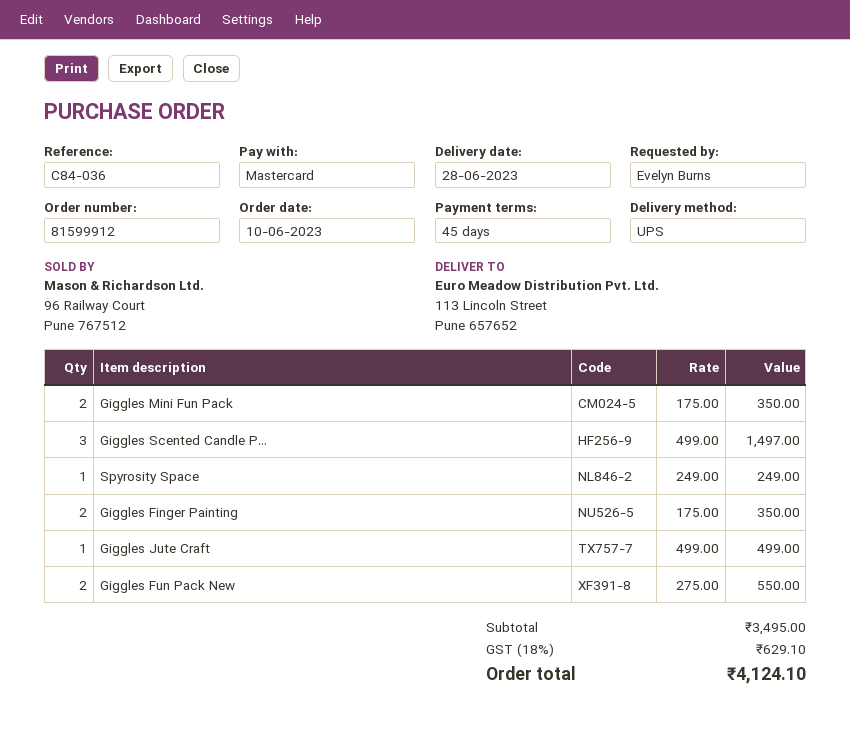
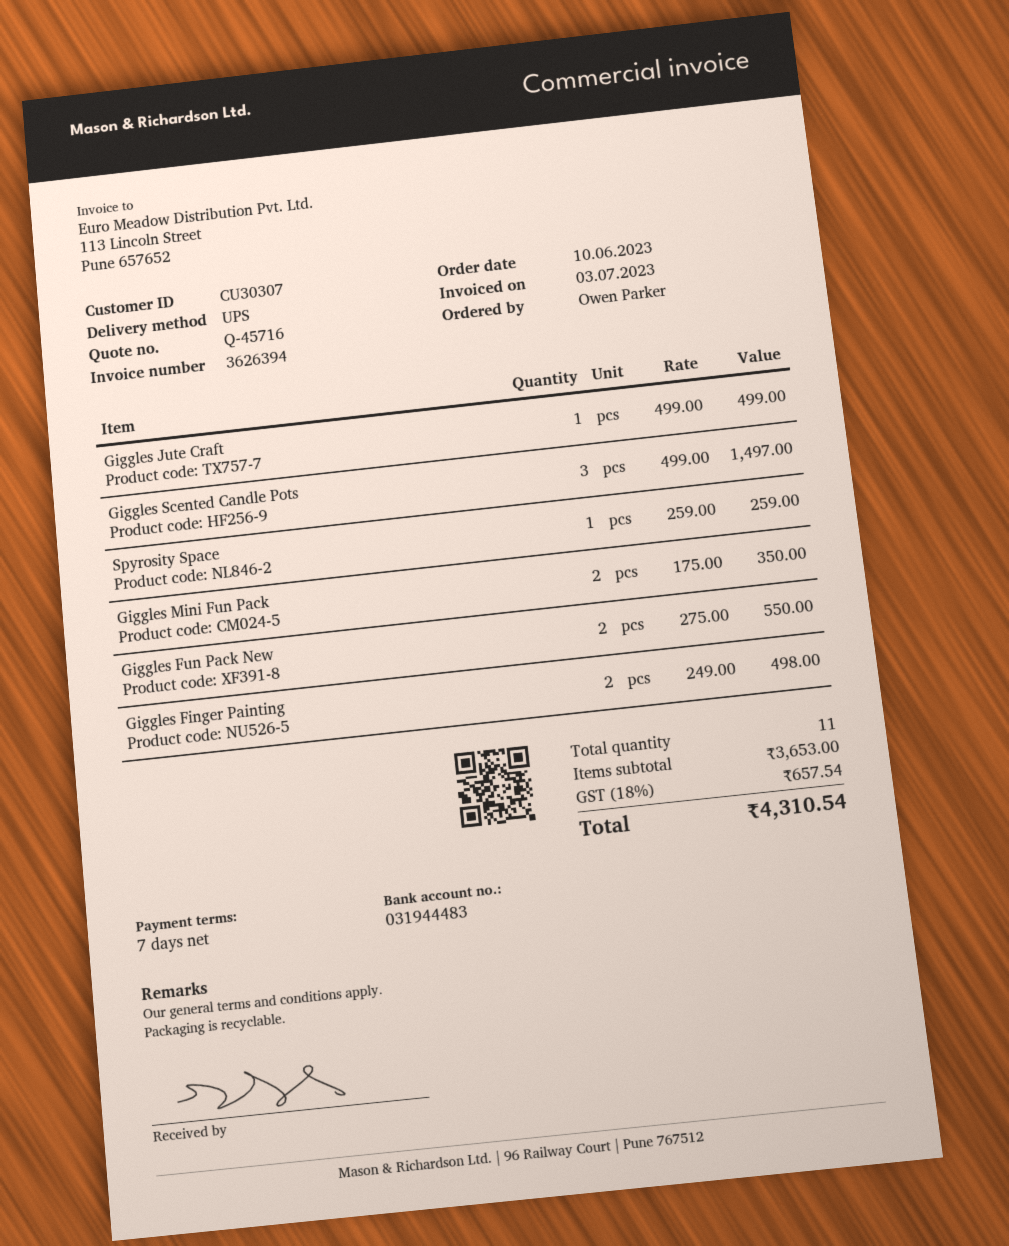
payment terms: 45 days -> 7 days
ordered by: Evelyn Burns -> Owen Parker
Spyrosity Space: 1 x 249.00 = 249.00 -> 1 x 259.00 = 259.00
Giggles Finger Painting: 2 x 175.00 = 350.00 -> 2 x 249.00 = 498.00
subtotal: 3495.00 -> 3653.00
tax: 18% = 629.10 -> 18% = 657.54
total: 4124.10 -> 4310.54

